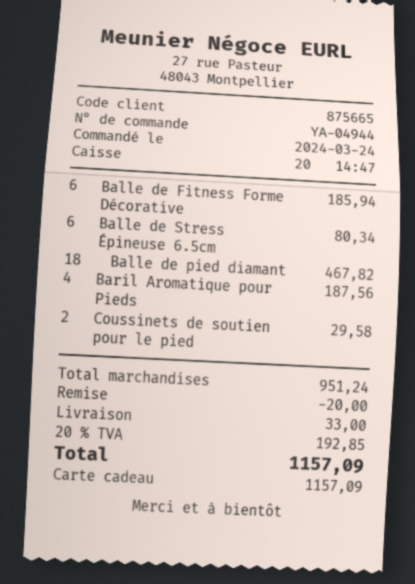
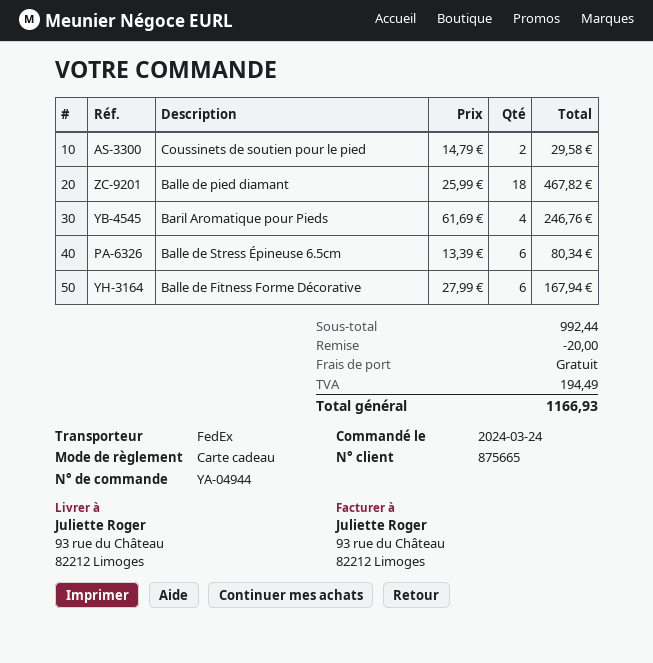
Balle de Fitness Forme Décorative: 6 for 185.94 -> 6 for 167.94
Baril Aromatique pour Pieds: 4 for 187.56 -> 4 for 246.76
subtotal: 951.24 -> 992.44
shipping: 33.00 -> 0.00
tax: 192.85 -> 194.49
total: 1157.09 -> 1166.93

